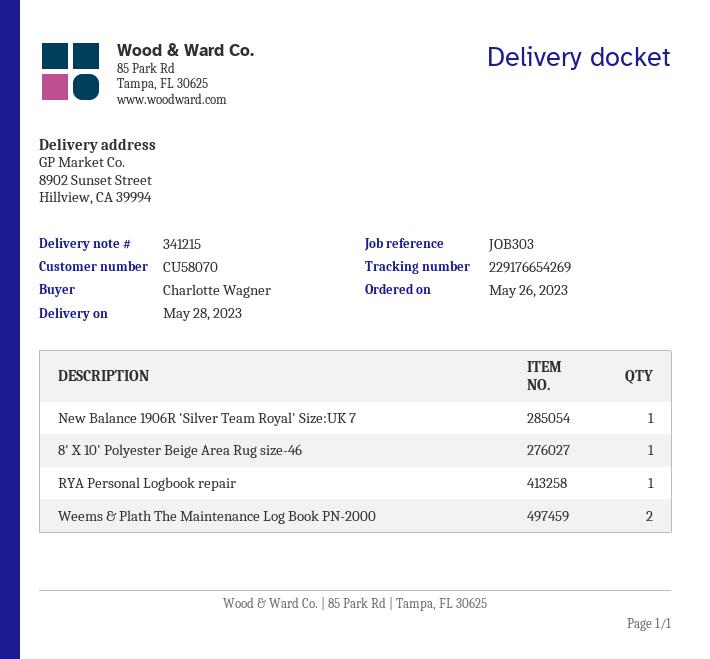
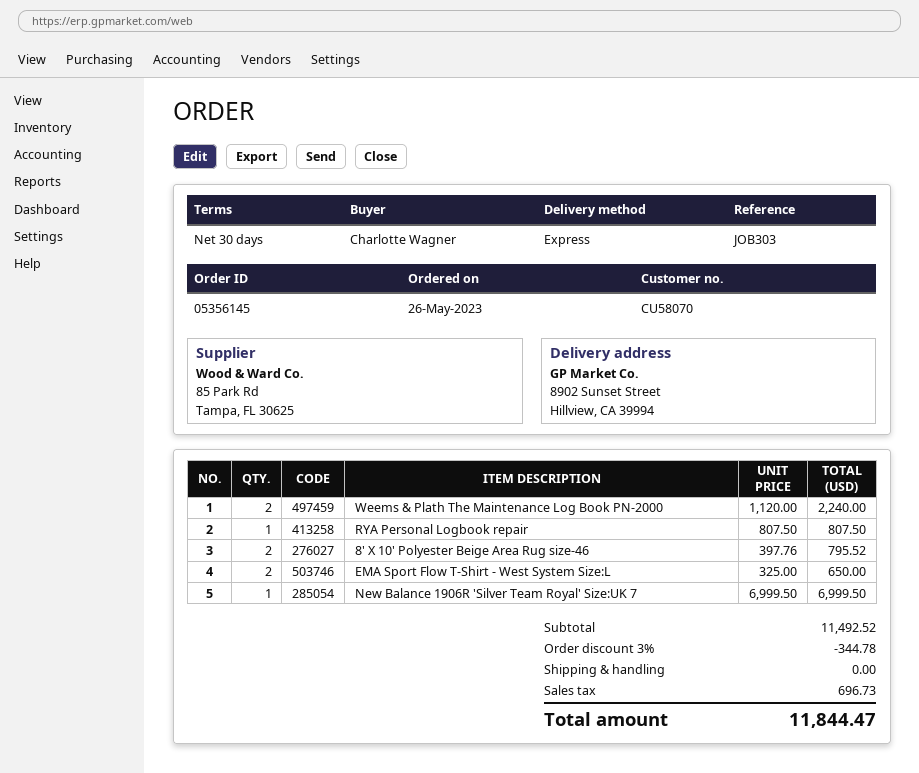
8' X 10' Polyester Beige Area Rug size-46: 1 -> 2
EMA Sport Flow T-Shirt - West System Size:L: none -> 2

